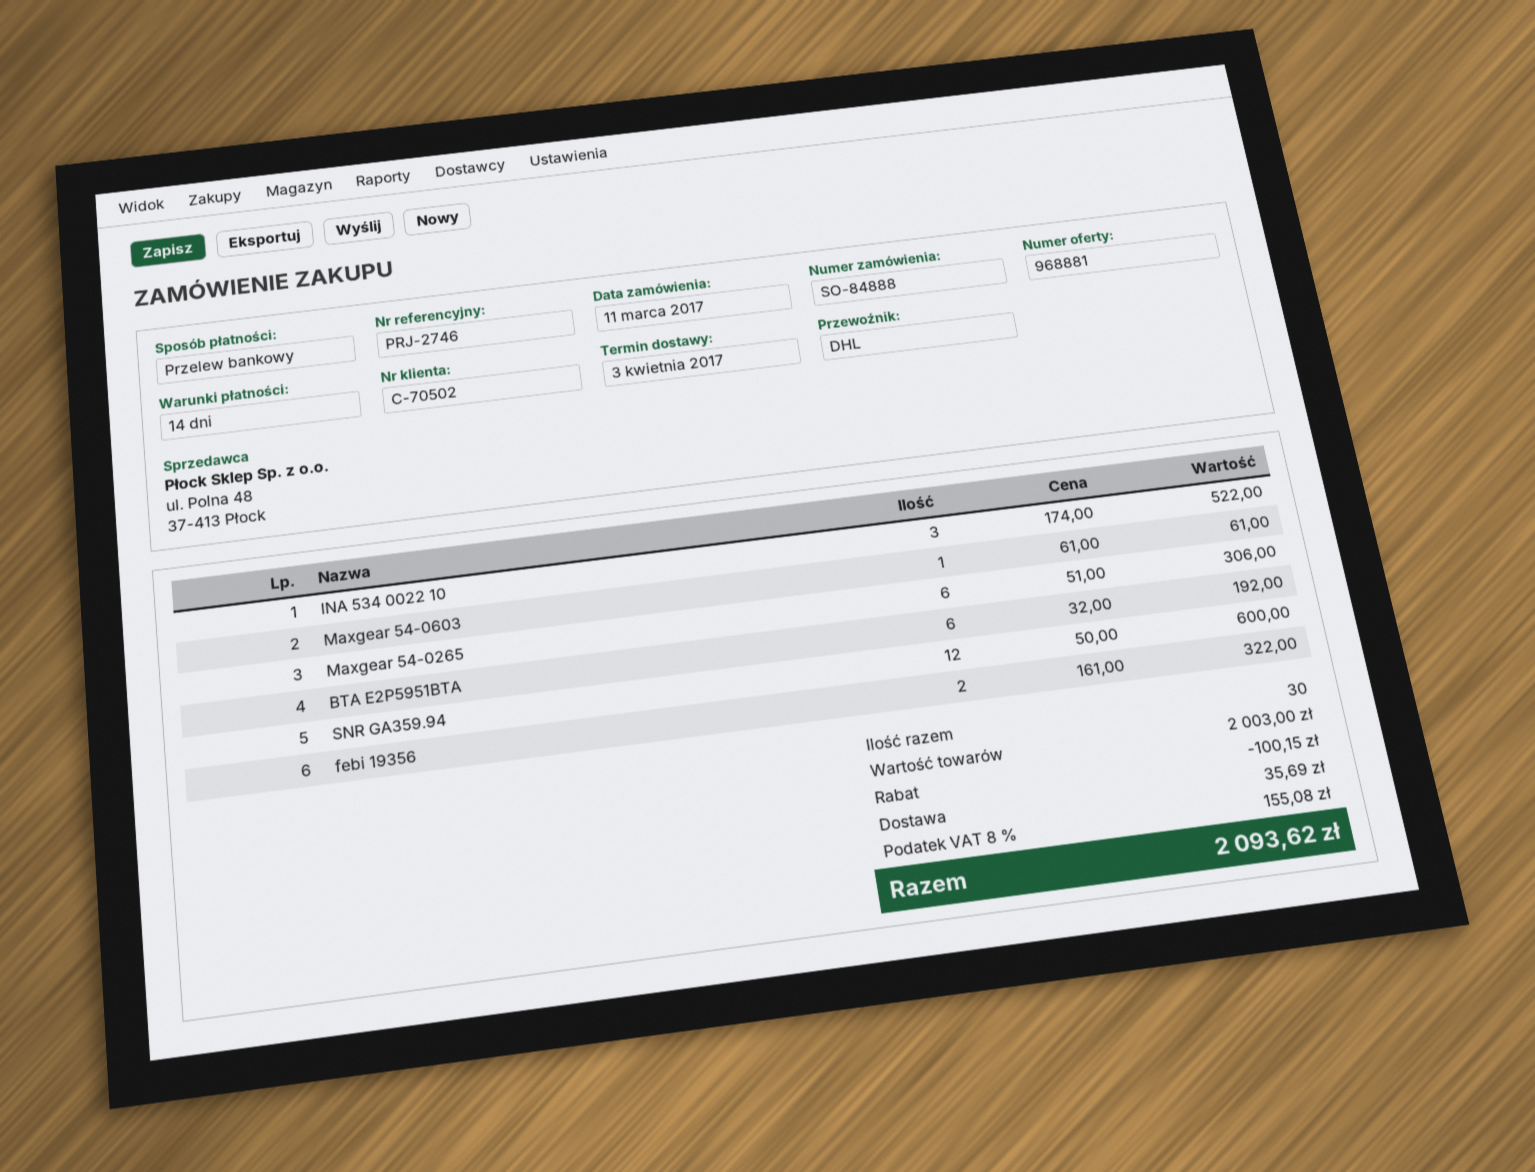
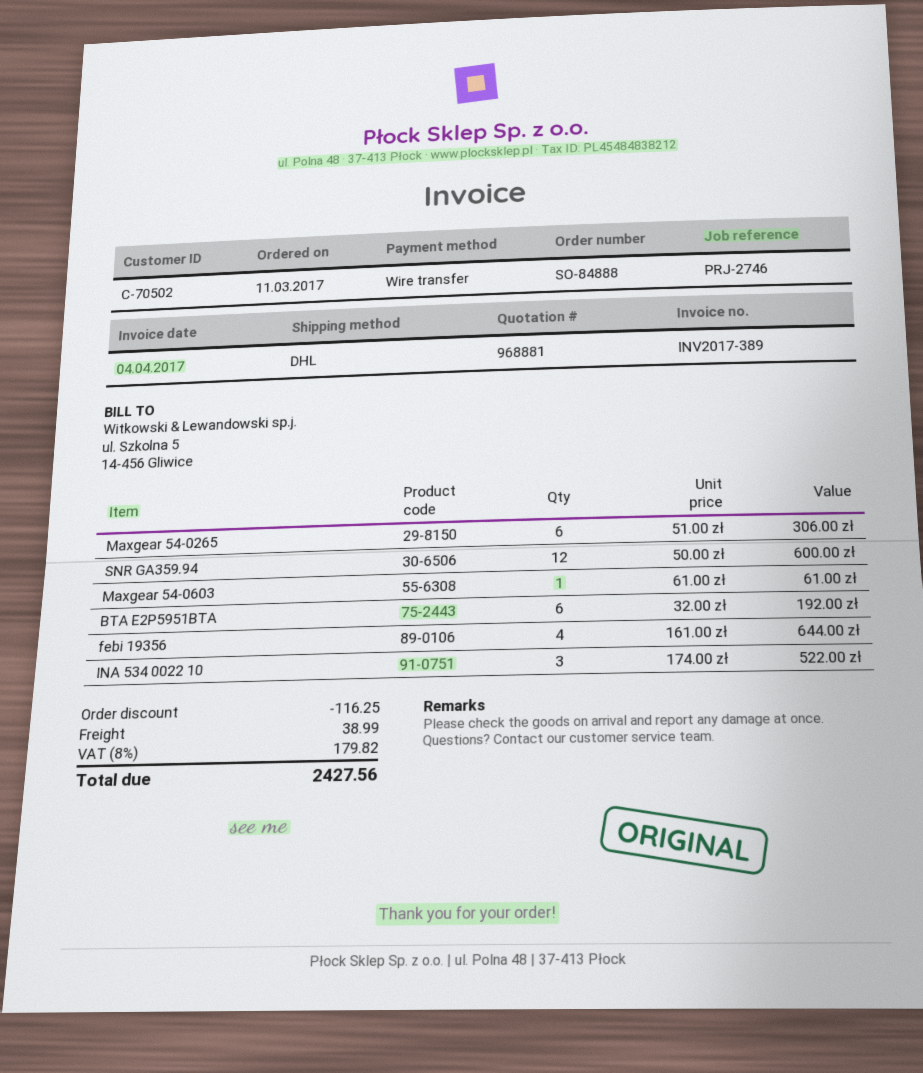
febi 19356: 2 x 161.00 = 322.00 -> 4 x 161.00 = 644.00
discount: 100.15 -> 116.25
shipping: 35.69 -> 38.99
tax: 8% = 155.08 -> 8% = 179.82
total: 2093.62 -> 2427.56

